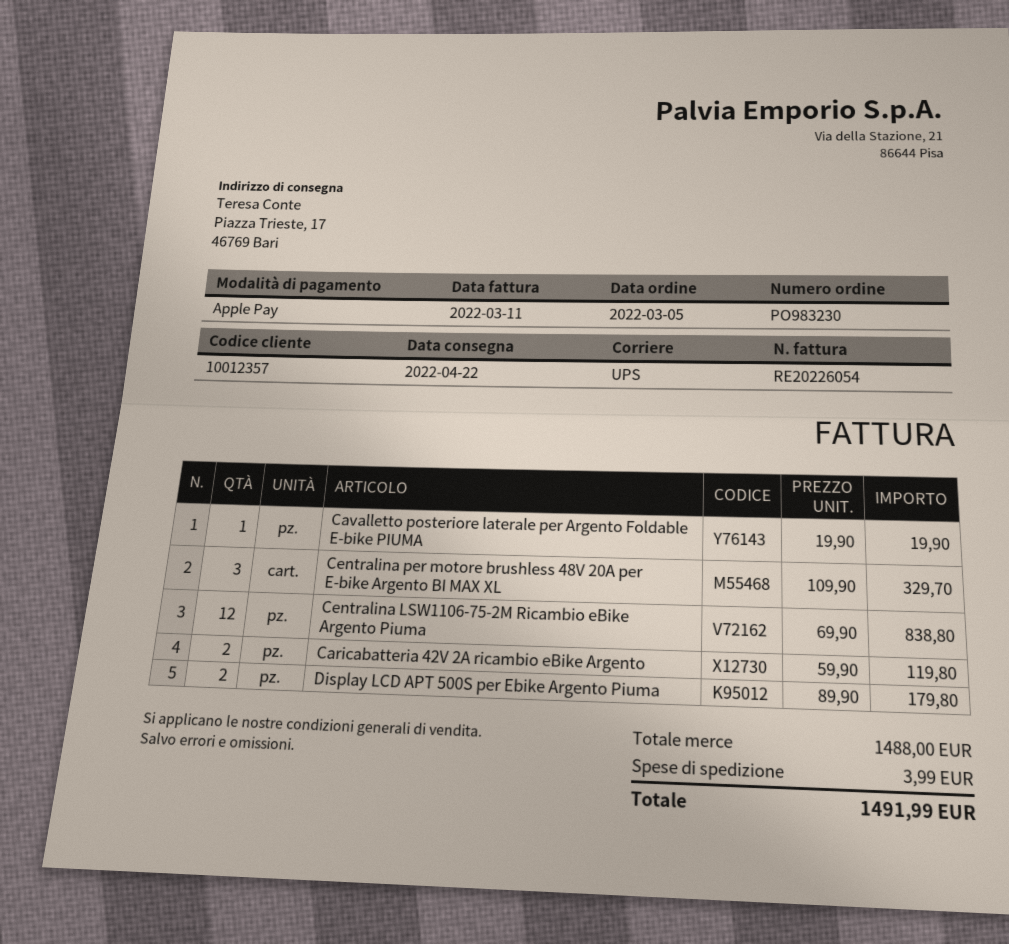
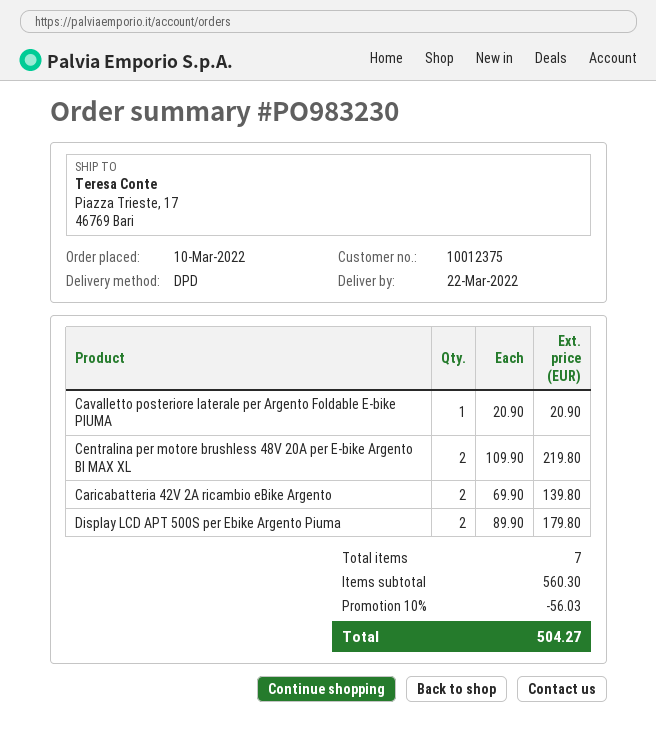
order date: 2022-03-05 -> 2022-03-10
delivery date: 2022-04-22 -> 2022-03-22
customer number: 10012357 -> 10012375
shipping method: UPS -> DPD
Cavalletto posteriore laterale per Argento Foldable E-bike PIUMA: 1 x 19.90 = 19.90 -> 1 x 20.90 = 20.90
Centralina per motore brushless 48V 20A per E-bike Argento BI MAX XL: 3 x 109.90 = 329.70 -> 2 x 109.90 = 219.80
Centralina LSW1106-75-2M Ricambio eBike Argento Piuma: 12 x 69.90 = 838.80 -> none
Caricabatteria 42V 2A ricambio eBike Argento: 2 x 59.90 = 119.80 -> 2 x 69.90 = 139.80
subtotal: 1488.00 -> 560.30
discount: none -> 10% = 56.03
shipping: 3.99 -> none
total: 1491.99 -> 504.27

